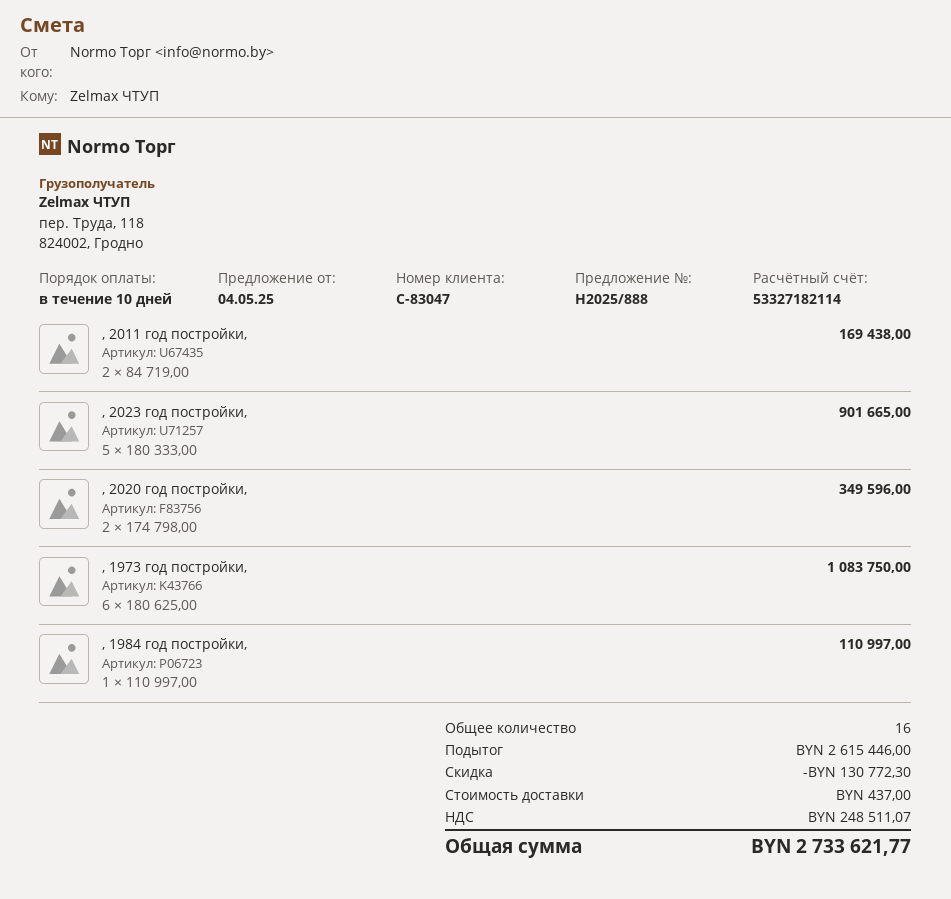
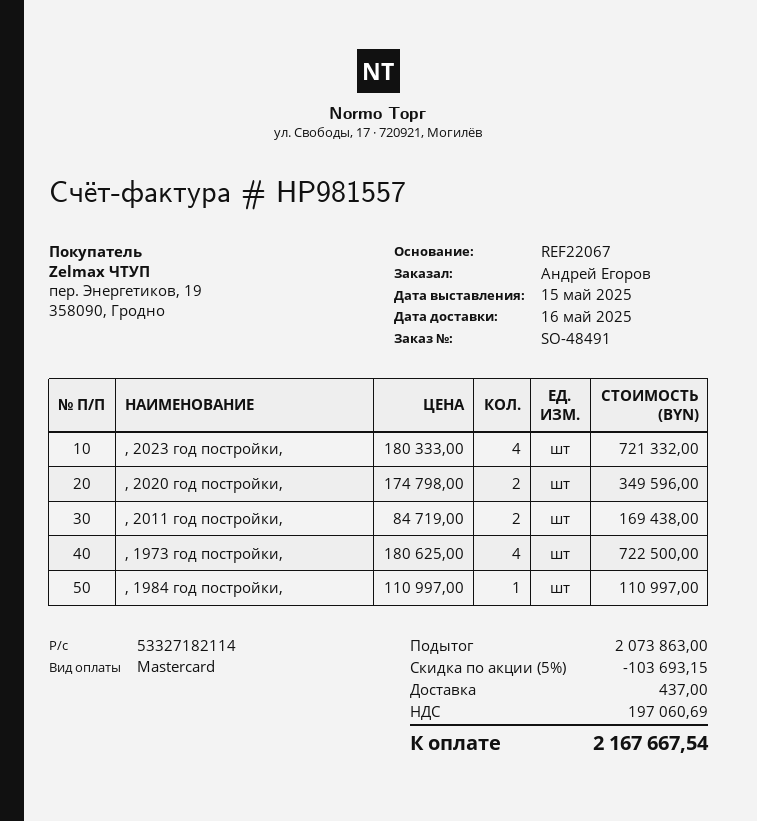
, 2023 год постройки,: 5 x 180333.00 = 901665.00 -> 4 x 180333.00 = 721332.00
, 1973 год постройки,: 6 x 180625.00 = 1083750.00 -> 4 x 180625.00 = 722500.00
subtotal: 2615446.00 -> 2073863.00
discount: 130772.30 -> 103693.15
tax: 248511.07 -> 197060.69
total: 2733621.77 -> 2167667.54

